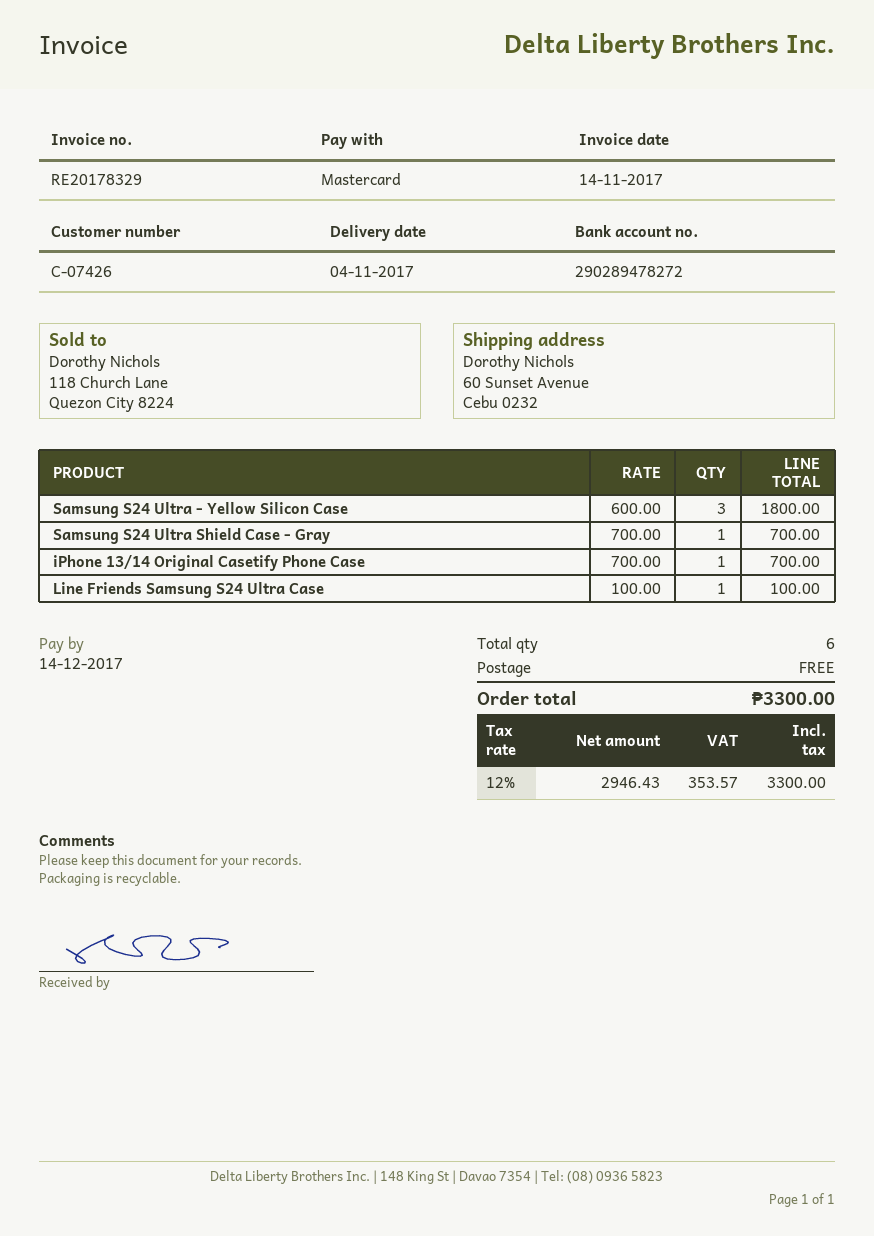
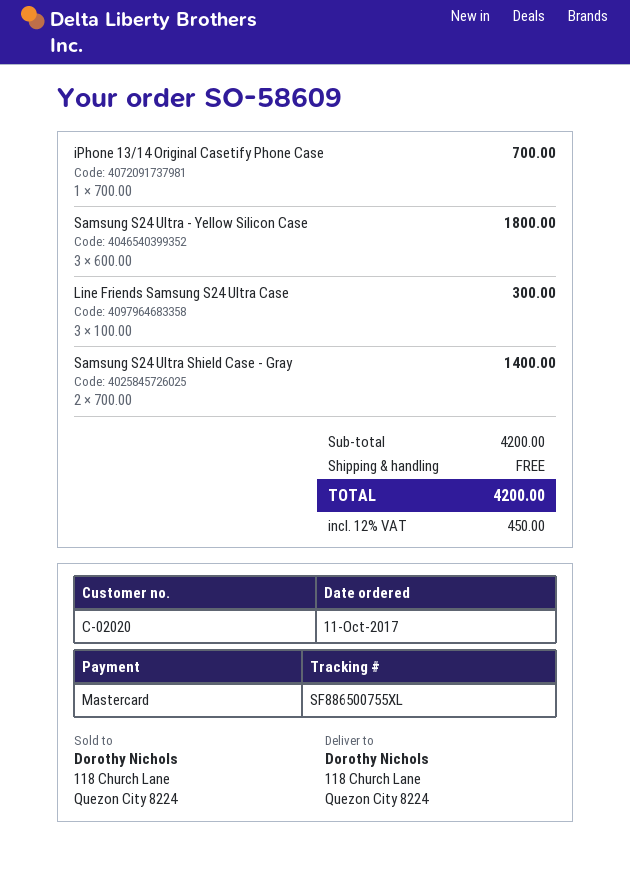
customer number: C-07426 -> C-02020
ship to: 60 Sunset Avenue, Cebu 0232 -> 118 Church Lane, Quezon City 8224
Samsung S24 Ultra Shield Case - Gray: 1 x 700.00 = 700.00 -> 2 x 700.00 = 1400.00
Line Friends Samsung S24 Ultra Case: 1 x 100.00 = 100.00 -> 3 x 100.00 = 300.00
tax: 12% = 353.57 -> 12% = 450.00
total: 3300.00 -> 4200.00

